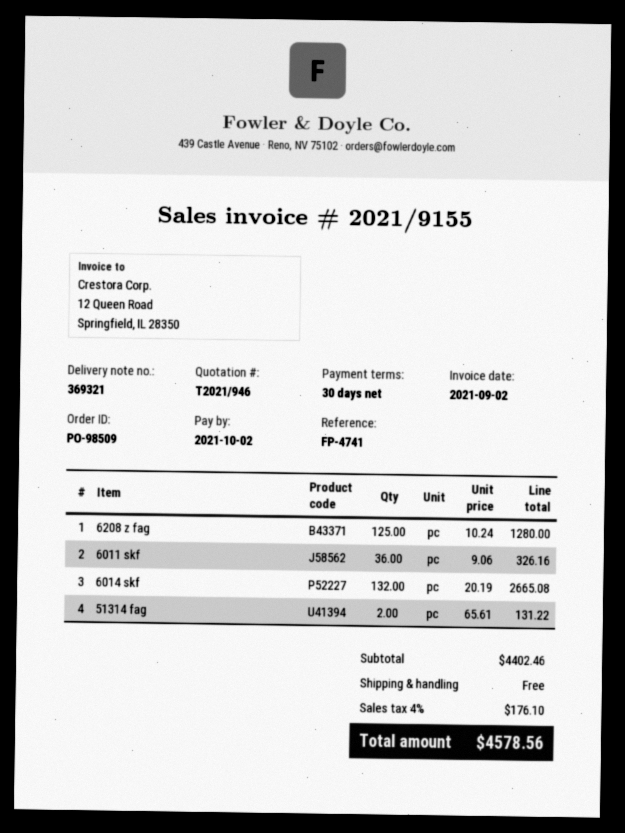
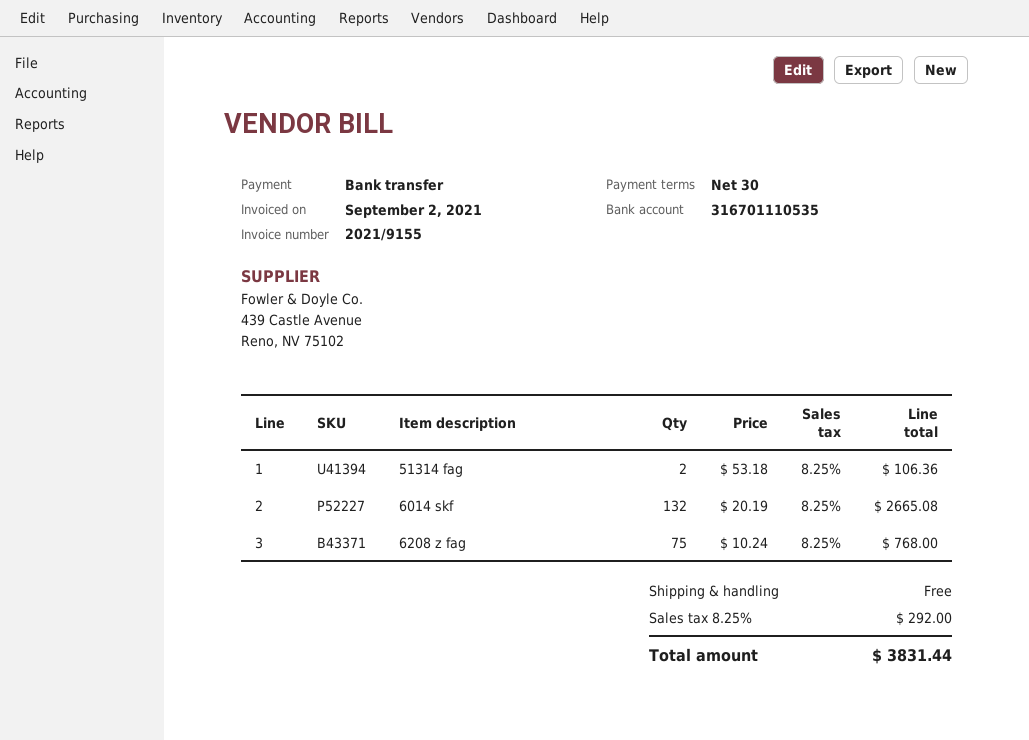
6208 z fag: 125 x 10.24 = 1280.00 -> 75 x 10.24 = 768.00
6011 skf: 36 x 9.06 = 326.16 -> none
51314 fag: 2 x 65.61 = 131.22 -> 2 x 53.18 = 106.36
tax: 4% = 176.10 -> 8.25% = 292.00
total: 4578.56 -> 3831.44

